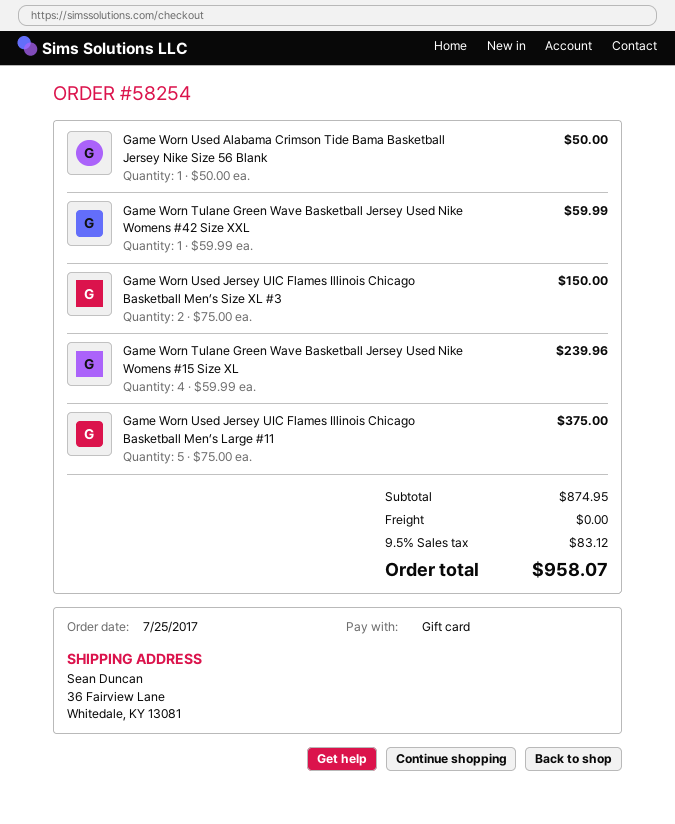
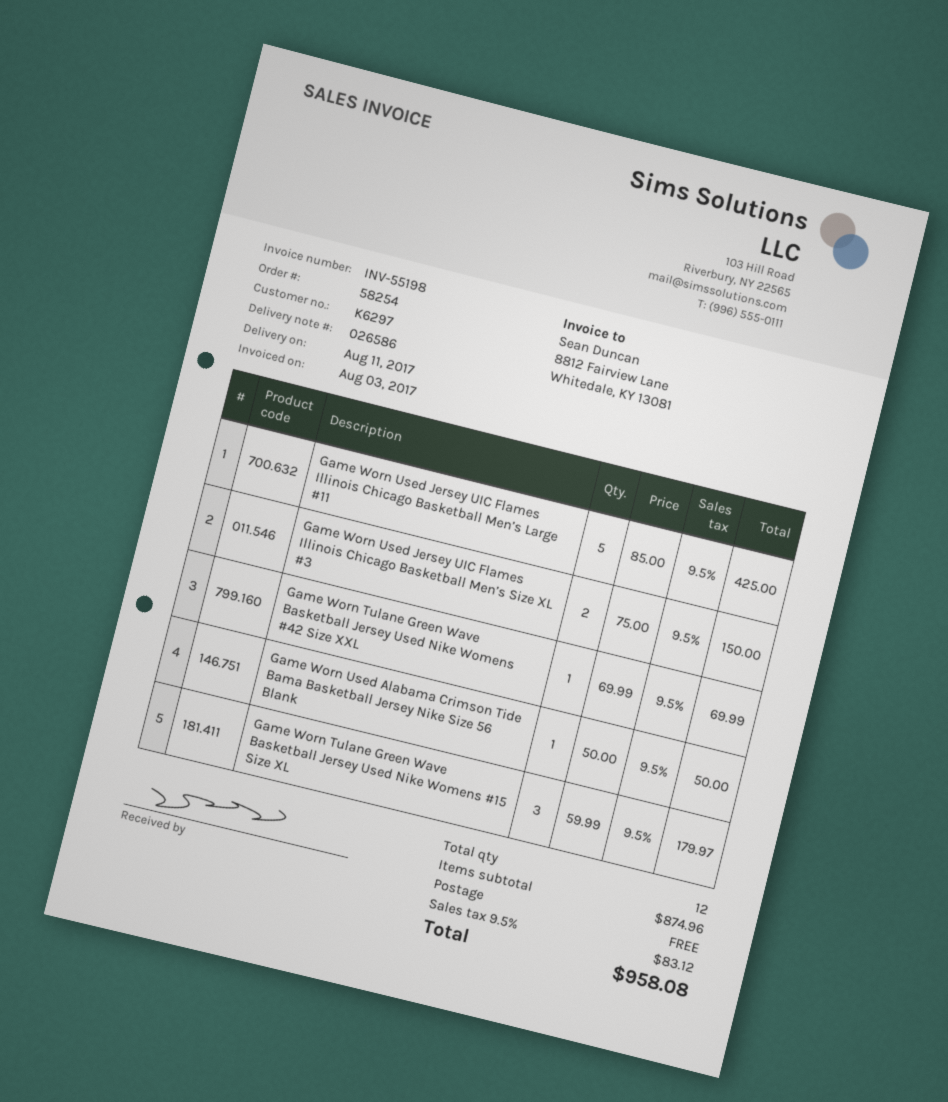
Game Worn Tulane Green Wave Basketball Jersey Used Nike Womens #42 Size XXL: 1 x 59.99 = 59.99 -> 1 x 69.99 = 69.99
Game Worn Tulane Green Wave Basketball Jersey Used Nike Womens #15 Size XL: 4 x 59.99 = 239.96 -> 3 x 59.99 = 179.97
Game Worn Used Jersey UIC Flames Illinois Chicago Basketball Men’s Large #11: 5 x 75.00 = 375.00 -> 5 x 85.00 = 425.00
subtotal: 874.95 -> 874.96
total: 958.07 -> 958.08

